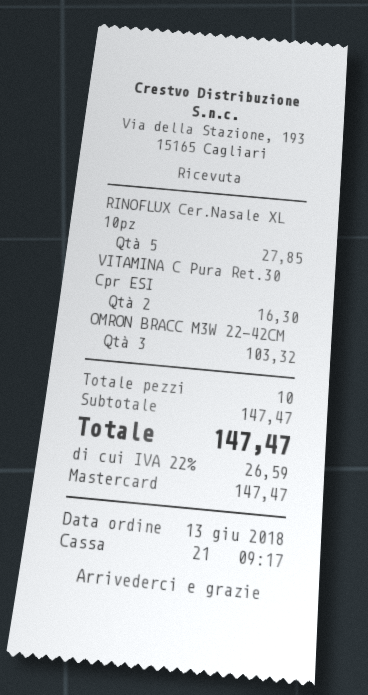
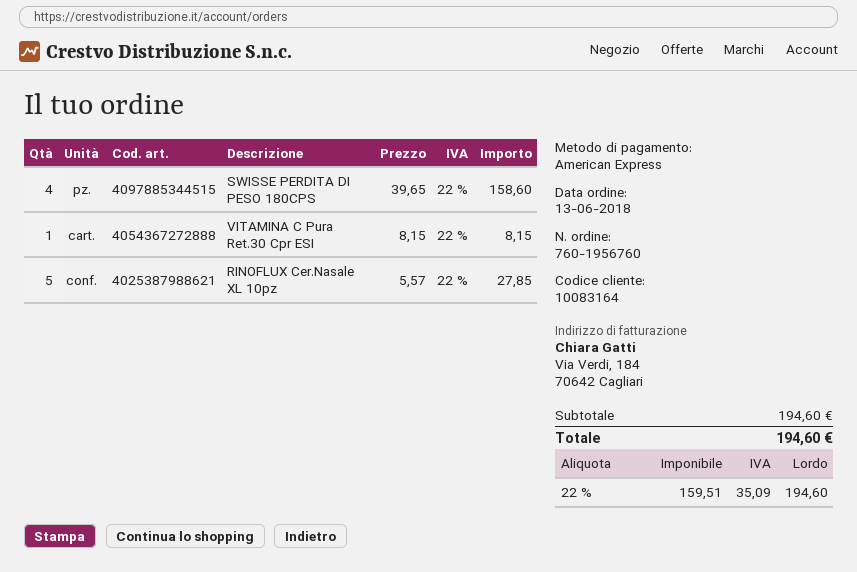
payment method: Mastercard -> American Express
VITAMINA C Pura Ret.30 Cpr ESI: 2 for 16.30 -> 1 for 8.15
OMRON BRACC M3W 22-42CM: 3 for 103.32 -> none
SWISSE PERDITA DI PESO 180CPS: none -> 4 for 158.60
subtotal: 147.47 -> 194.60
tax: 22% = 26.59 -> 22% = 35.09
total: 147.47 -> 194.60

